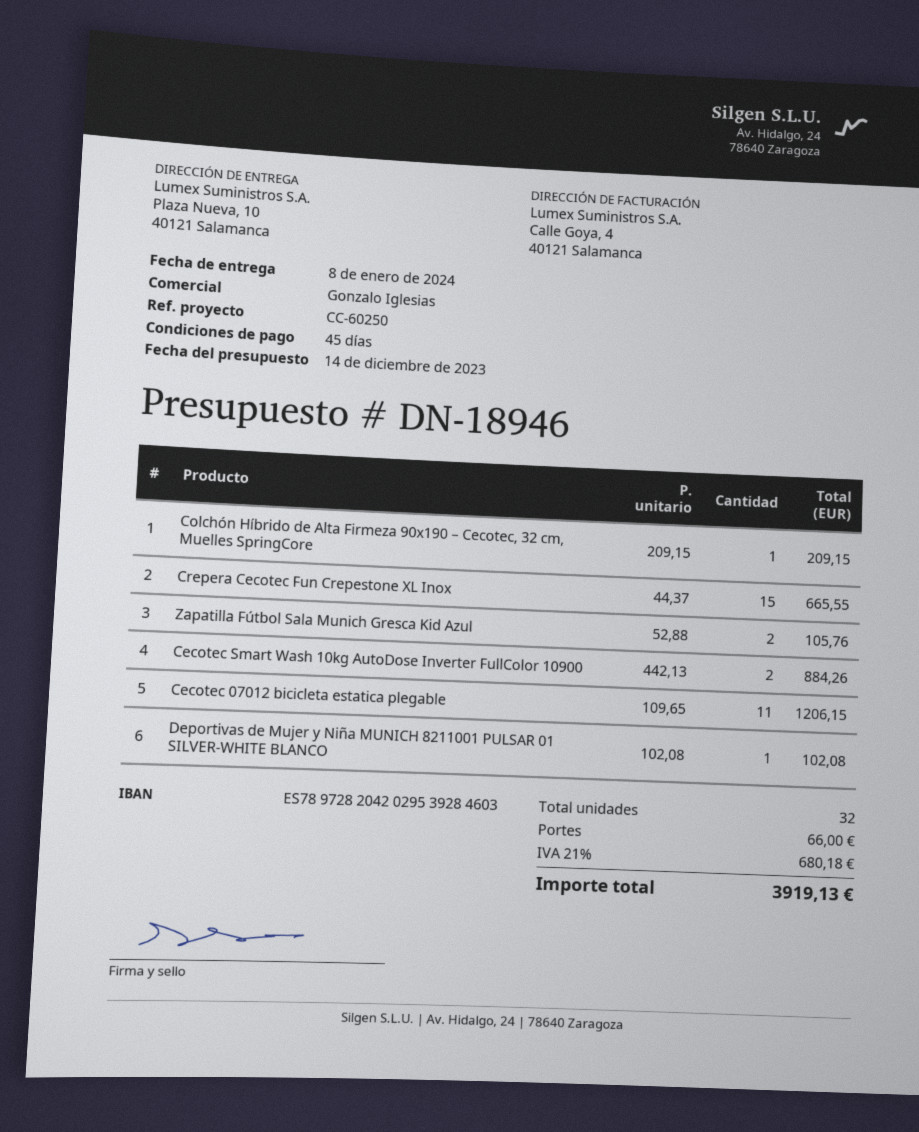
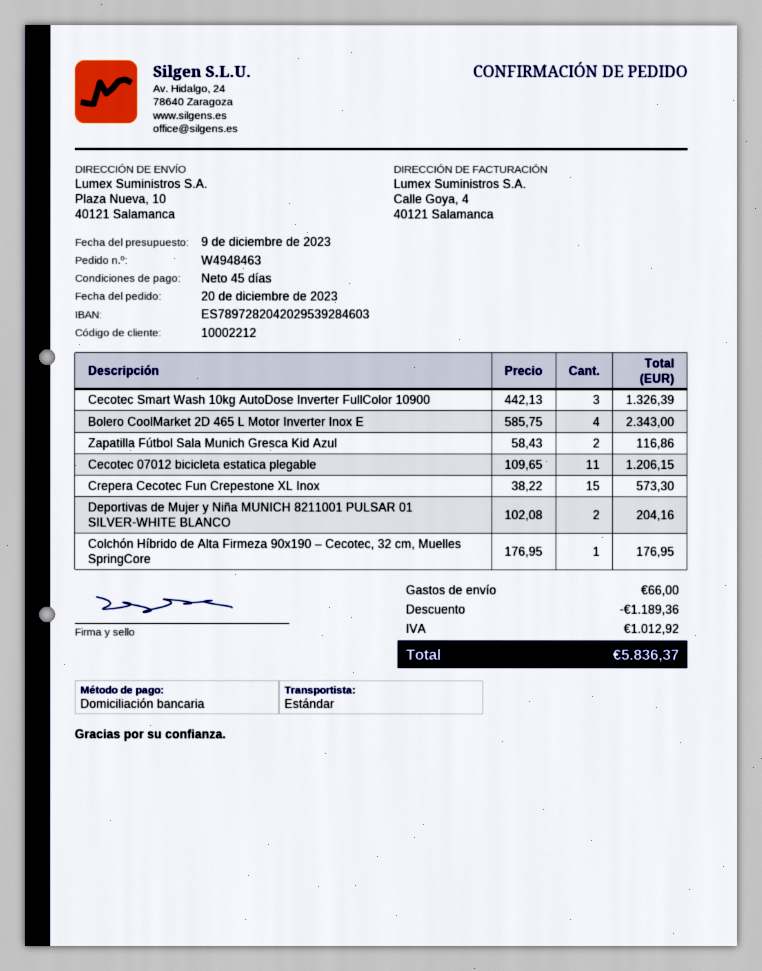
quote date: 2023-12-14 -> 2023-12-09
Colchón Híbrido de Alta Firmeza 90x190 – Cecotec, 32 cm, Muelles SpringCore: 1 x 209.15 = 209.15 -> 1 x 176.95 = 176.95
Crepera Cecotec Fun Crepestone XL Inox: 15 x 44.37 = 665.55 -> 15 x 38.22 = 573.30
Zapatilla Fútbol Sala Munich Gresca Kid Azul: 2 x 52.88 = 105.76 -> 2 x 58.43 = 116.86
Cecotec Smart Wash 10kg AutoDose Inverter FullColor 10900: 2 x 442.13 = 884.26 -> 3 x 442.13 = 1326.39
Deportivas de Mujer y Niña MUNICH 8211001 PULSAR 01 SILVER-WHITE BLANCO: 1 x 102.08 = 102.08 -> 2 x 102.08 = 204.16
Bolero CoolMarket 2D 465 L Motor Inverter Inox E: none -> 4 x 585.75 = 2343.00
discount: none -> 1189.36
tax: 680.18 -> 1012.92
total: 3919.13 -> 5836.37

